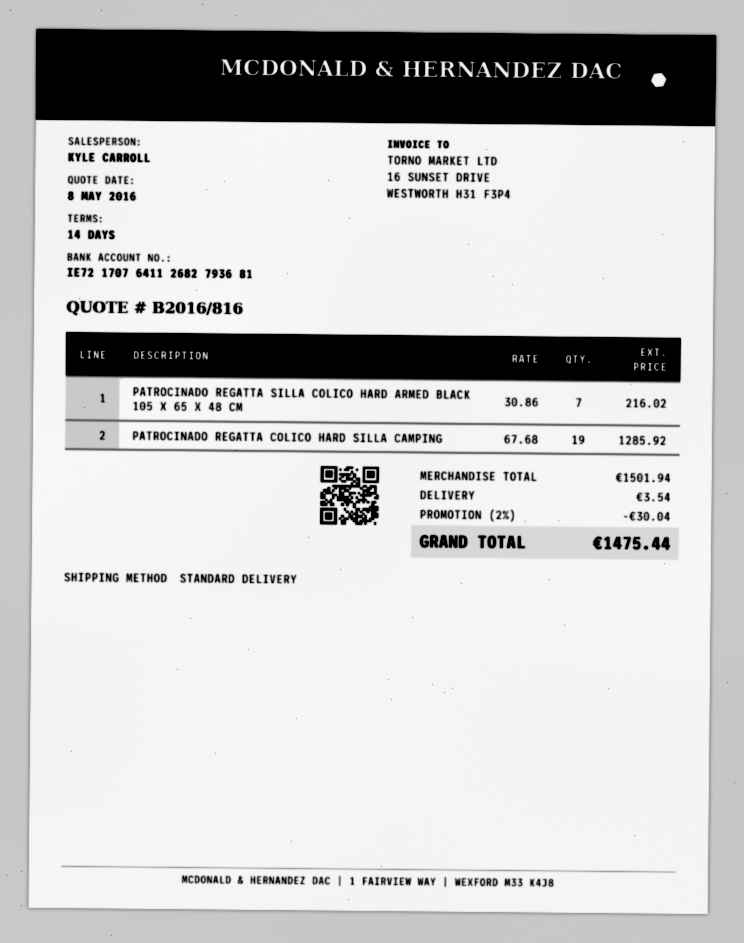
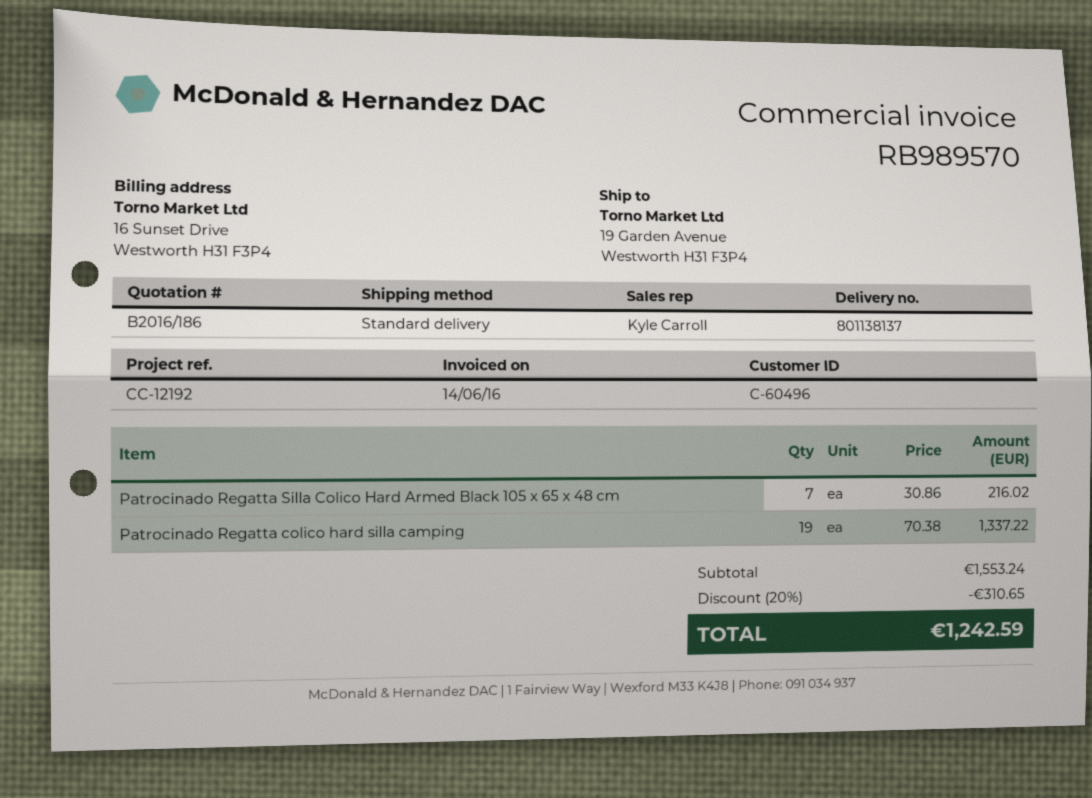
quote number: B2016/816 -> B2016/186
PATROCINADO REGATTA COLICO HARD SILLA CAMPING: 19 x 67.68 = 1285.92 -> 19 x 70.38 = 1337.22
subtotal: 1501.94 -> 1553.24
discount: 2% = 30.04 -> 20% = 310.65
shipping: 3.54 -> none
total: 1475.44 -> 1242.59

